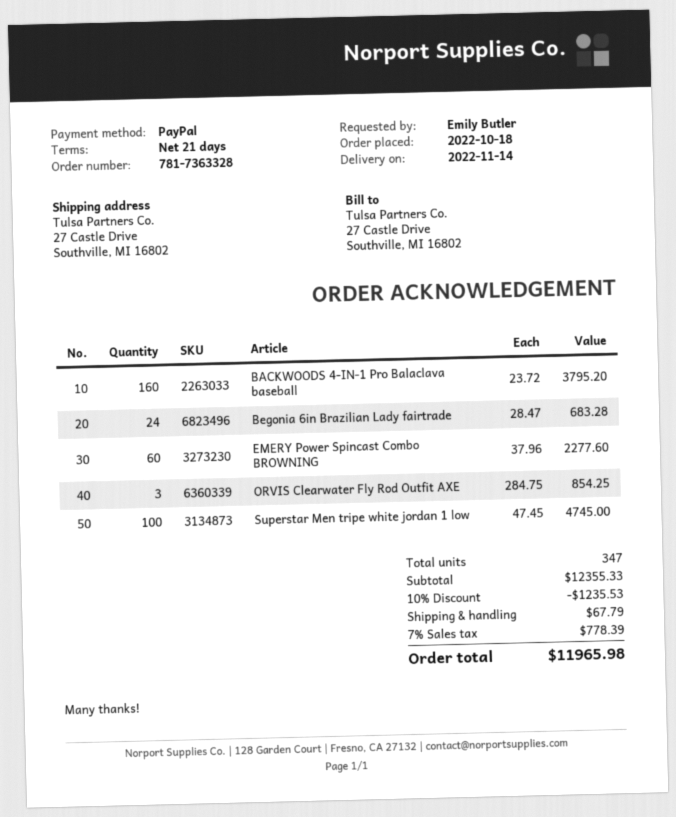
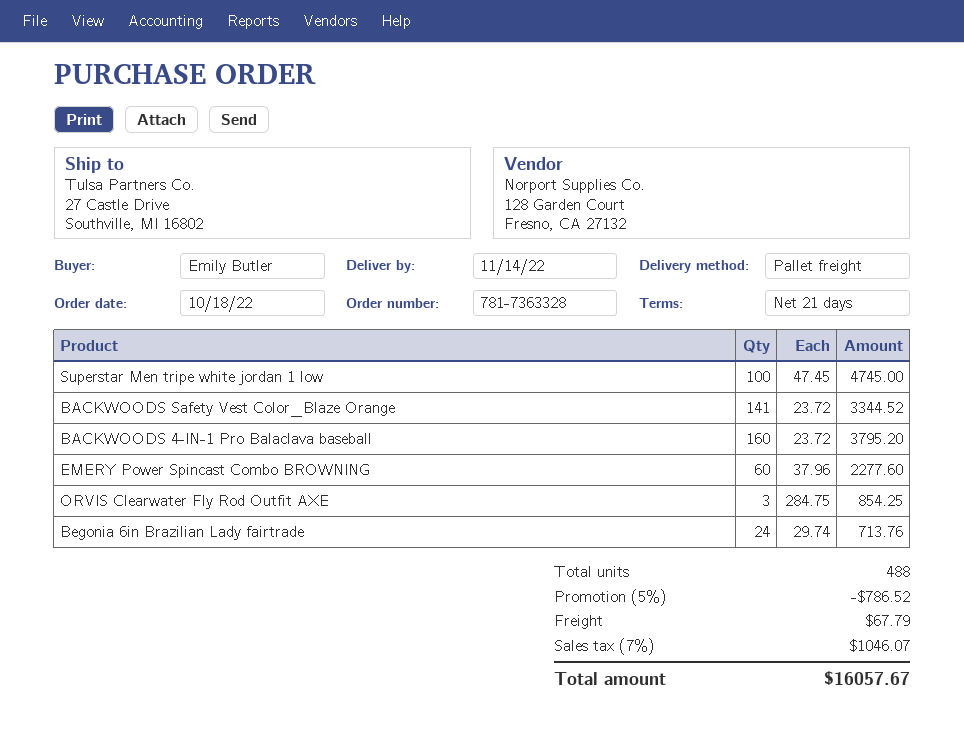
Begonia 6in Brazilian Lady fairtrade: 24 x 28.47 = 683.28 -> 24 x 29.74 = 713.76
BACKWOODS Safety Vest Color_Blaze Orange: none -> 141 x 23.72 = 3344.52
total quantity: 347 -> 488
discount: 10% = 1235.53 -> 5% = 786.52
tax: 7% = 778.39 -> 7% = 1046.07
total: 11965.98 -> 16057.67

